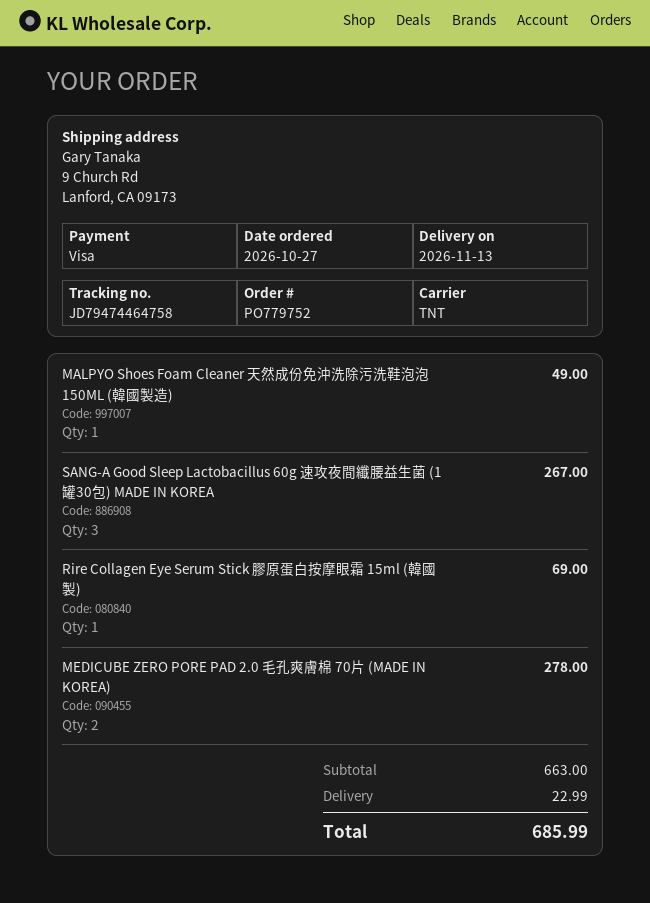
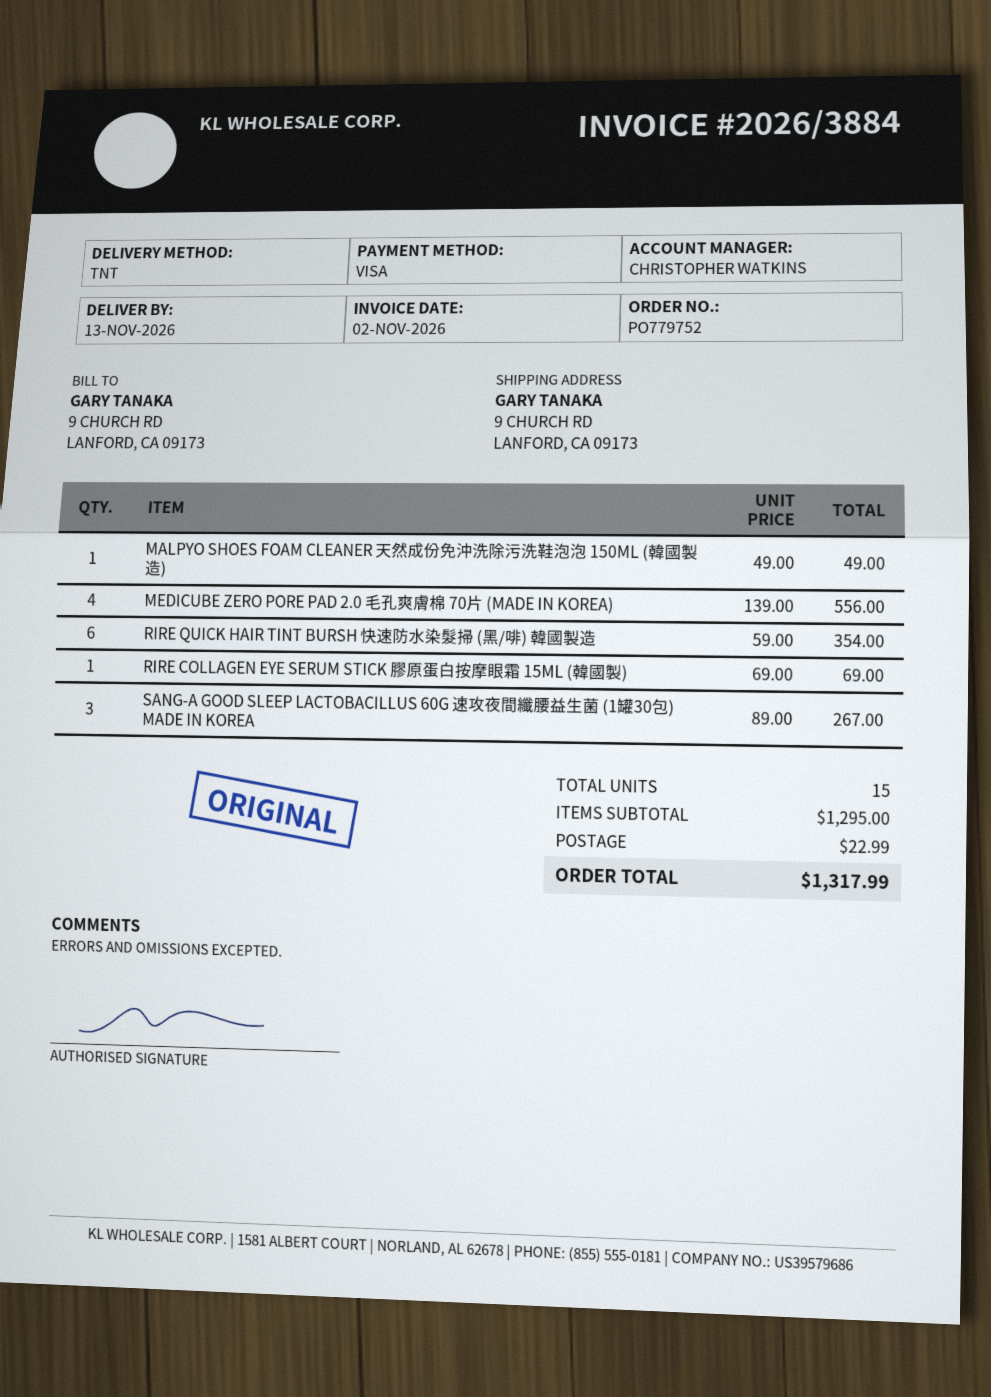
MEDICUBE ZERO PORE PAD 2.0 毛孔爽膚棉 70片 (MADE IN KOREA): 2 for 278.00 -> 4 for 556.00
RIRE QUICK HAIR TINT BURSH 快速防水染髮掃 (黑/啡) 韓國製造: none -> 6 for 354.00
subtotal: 663.00 -> 1295.00
total: 685.99 -> 1317.99

